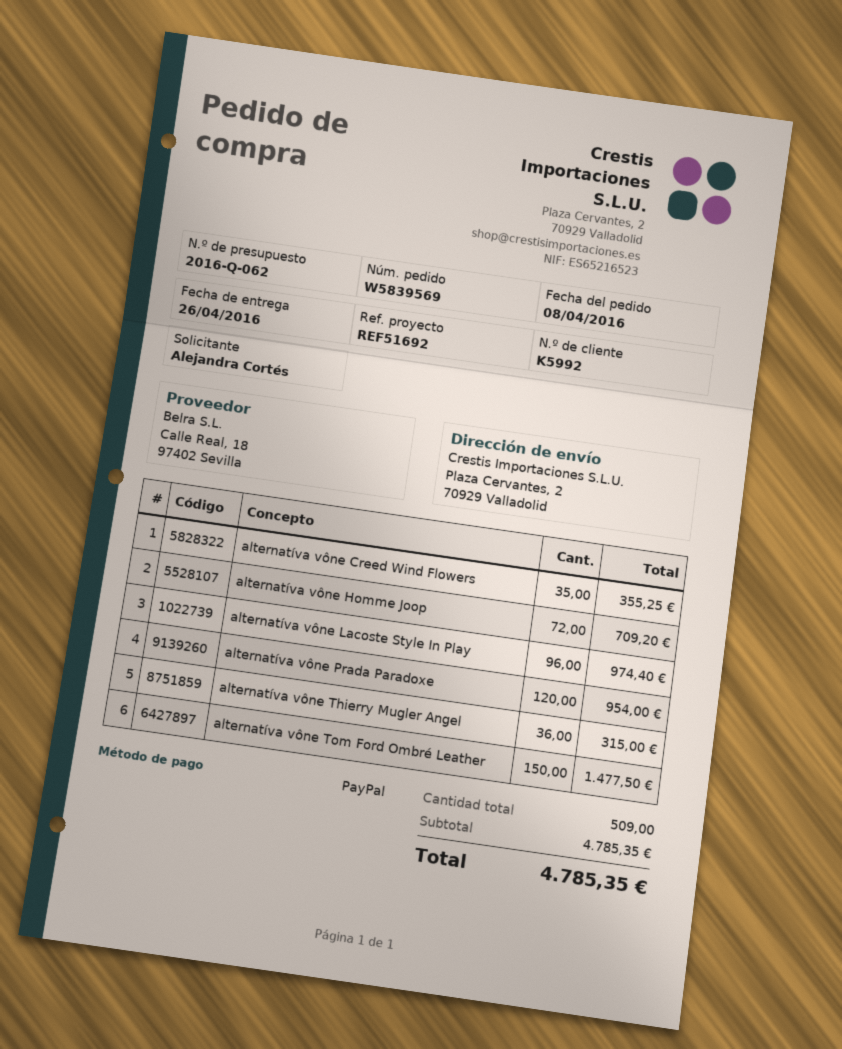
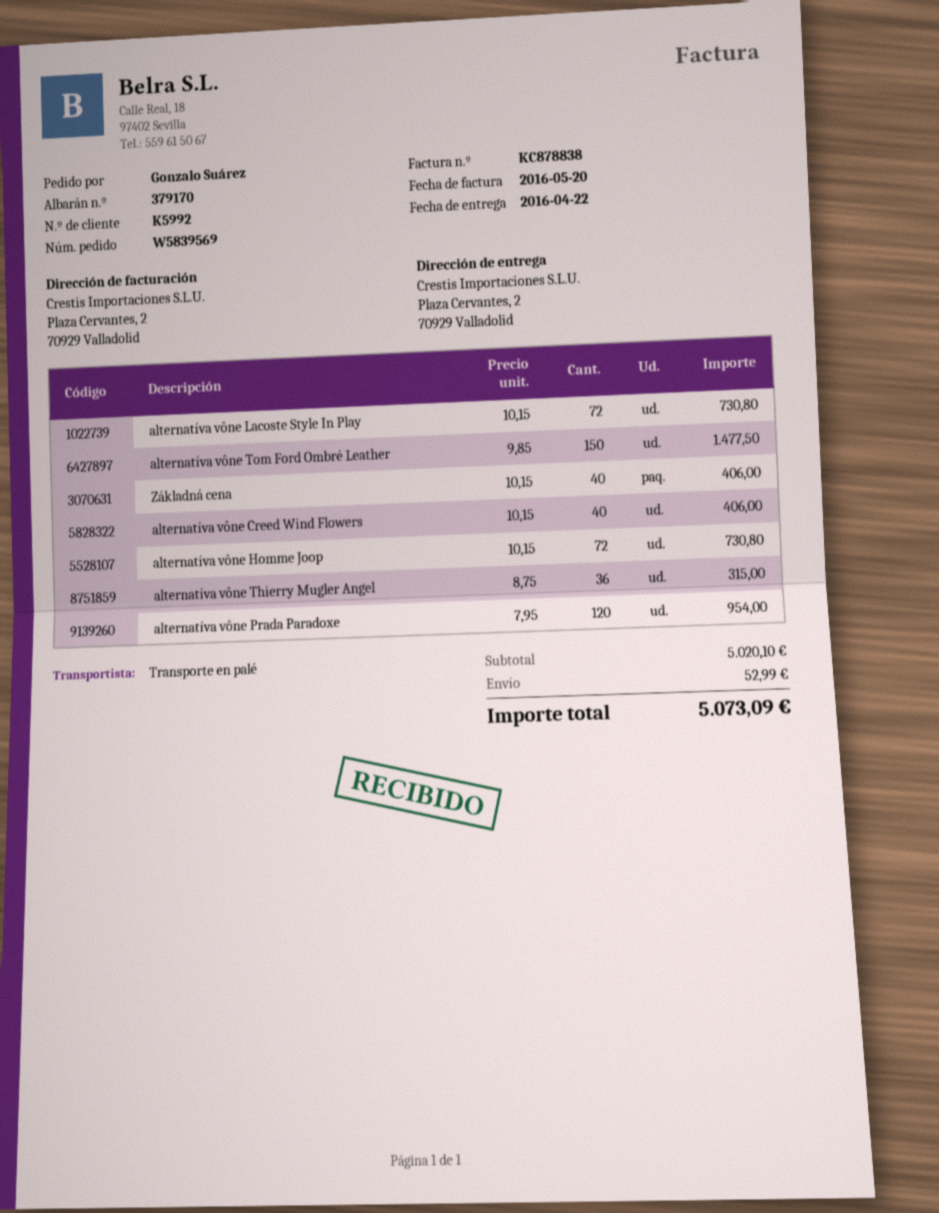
delivery date: 2016-04-26 -> 2016-04-22
ordered by: Alejandra Cortés -> Gonzalo Suárez
alternatíva vône Creed Wind Flowers: 35 for 355.25 -> 40 for 406.00
alternatíva vône Homme Joop: 72 for 709.20 -> 72 for 730.80
alternatíva vône Lacoste Style In Play: 96 for 974.40 -> 72 for 730.80
Základná cena: none -> 40 for 406.00
subtotal: 4785.35 -> 5020.10
shipping: none -> 52.99
total: 4785.35 -> 5073.09

